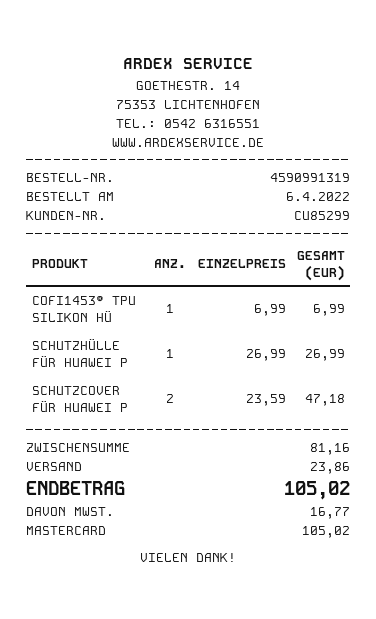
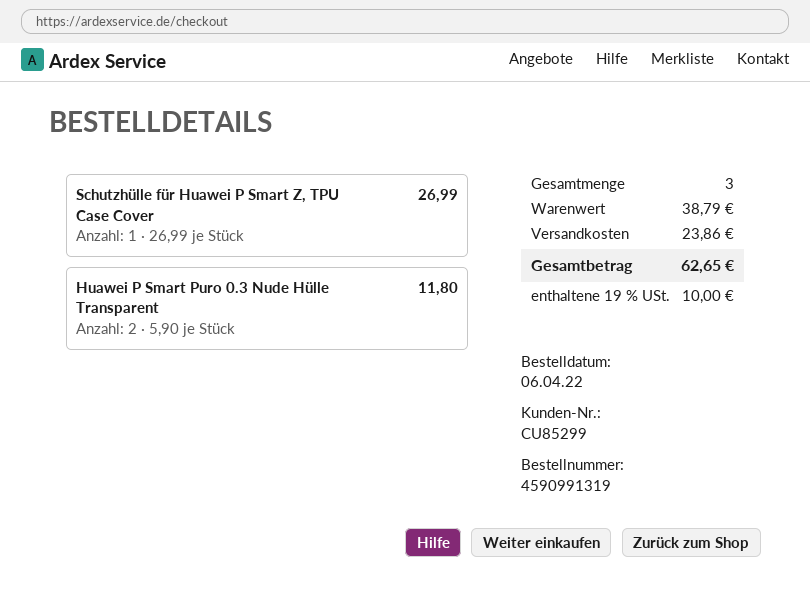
COFI1453® TPU SILIKON HÜ: 1 x 6.99 = 6.99 -> none
SCHUTZCOVER FÜR HUAWEI P: 2 x 23.59 = 47.18 -> none
Huawei P Smart Puro 0.3 Nude Hülle Transparent: none -> 2 x 5.90 = 11.80
subtotal: 81.16 -> 38.79
tax: 16.77 -> 10.00
total: 105.02 -> 62.65

